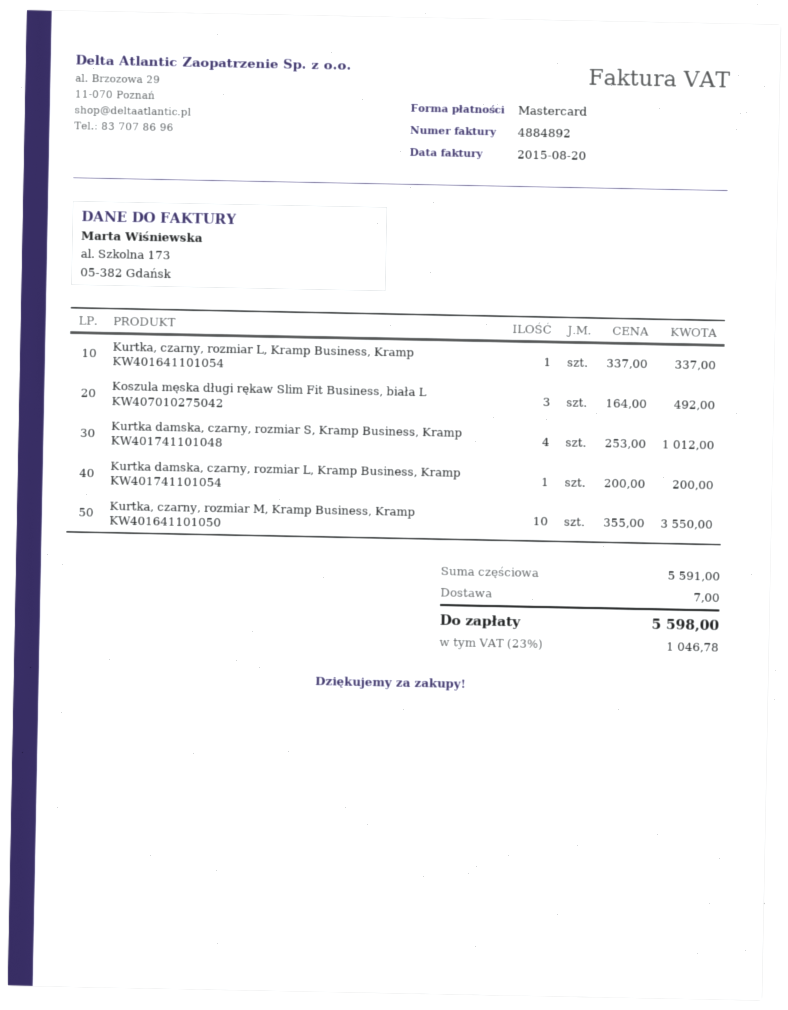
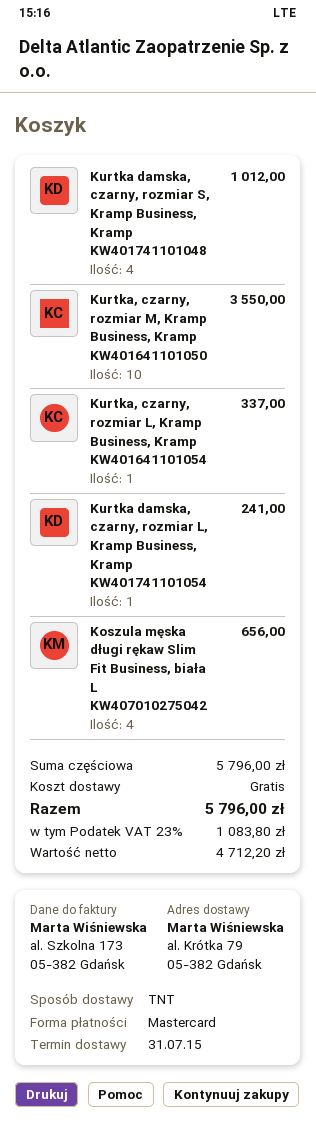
Koszula męska długi rękaw Slim Fit Business, biała L KW407010275042: 3 for 492.00 -> 4 for 656.00
Kurtka damska, czarny, rozmiar L, Kramp Business, Kramp KW401741101054: 1 for 200.00 -> 1 for 241.00
subtotal: 5591.00 -> 5796.00
shipping: 7.00 -> 0.00
tax: 23% = 1046.78 -> 23% = 1083.80
total: 5598.00 -> 5796.00

